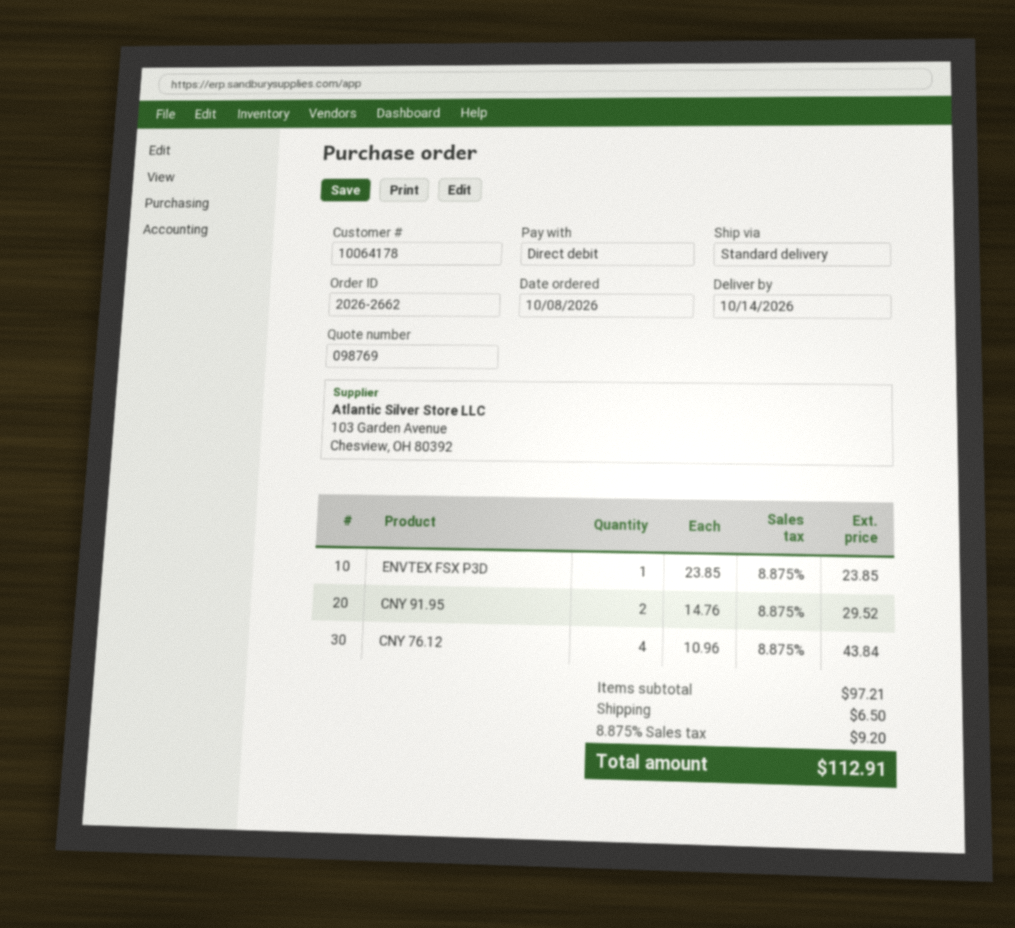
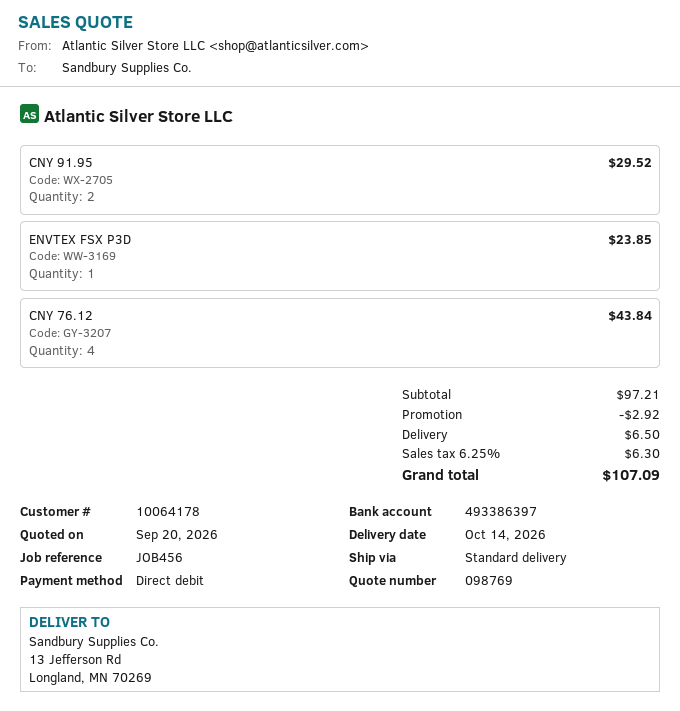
discount: none -> 2.92
tax: 8.875% = 9.20 -> 6.25% = 6.30
total: 112.91 -> 107.09

